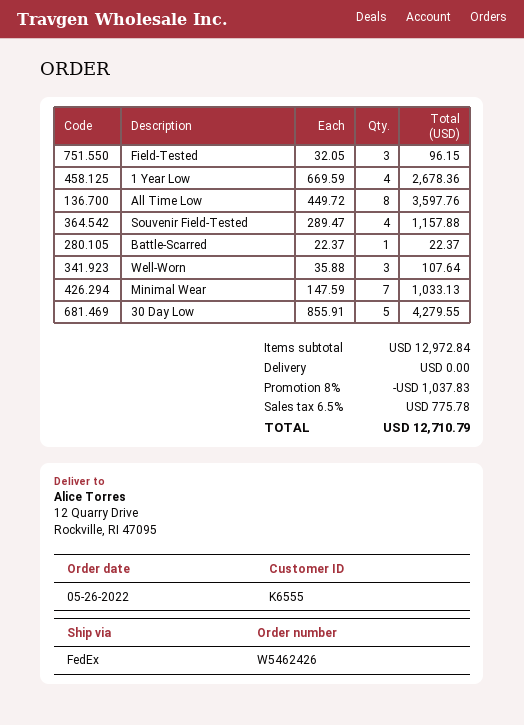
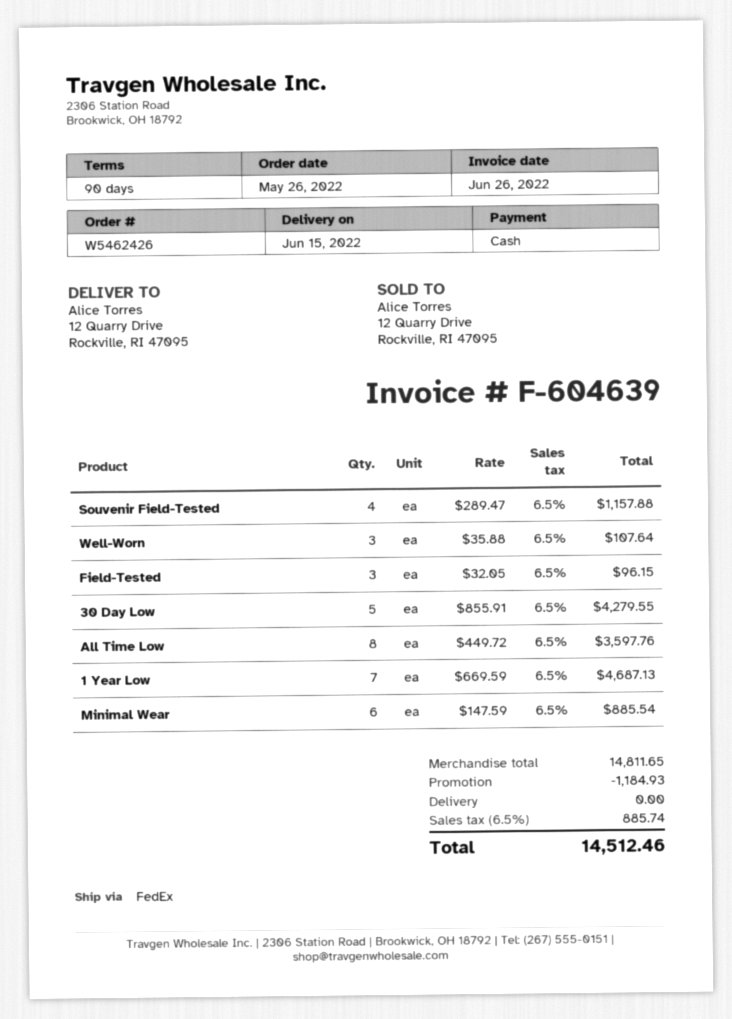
1 Year Low: 4 x 669.59 = 2678.36 -> 7 x 669.59 = 4687.13
Battle-Scarred: 1 x 22.37 = 22.37 -> none
Minimal Wear: 7 x 147.59 = 1033.13 -> 6 x 147.59 = 885.54
subtotal: 12972.84 -> 14811.65
discount: 1037.83 -> 1184.93
tax: 6.5% = 775.78 -> 6.5% = 885.74
total: 12710.79 -> 14512.46

